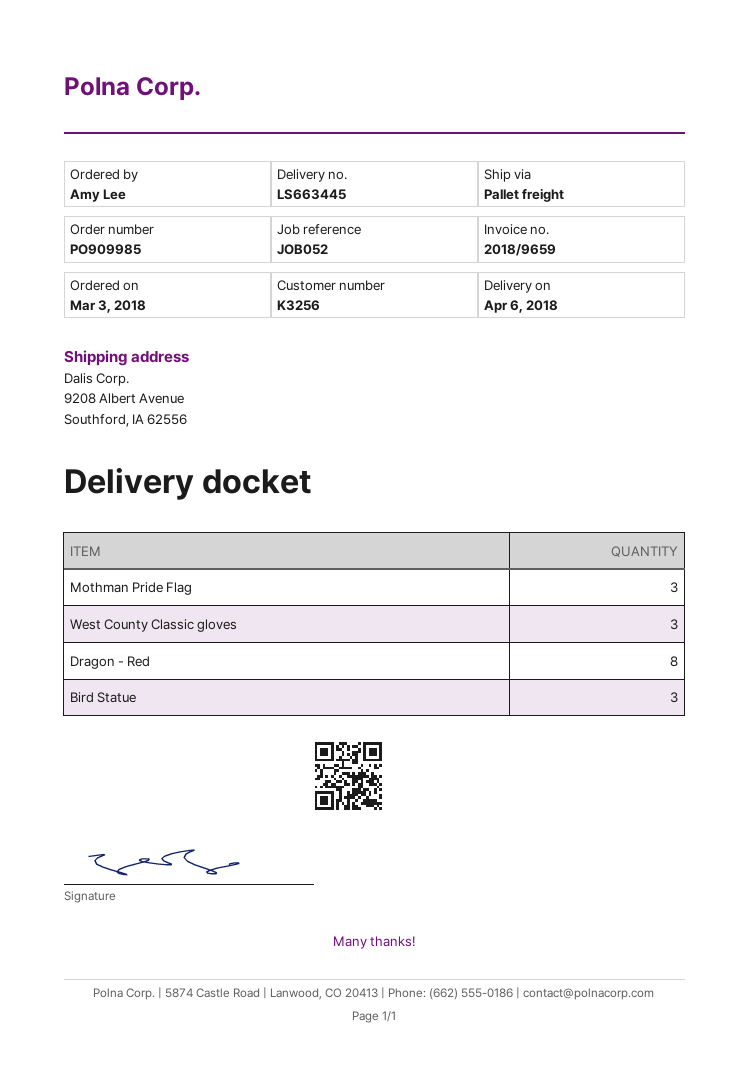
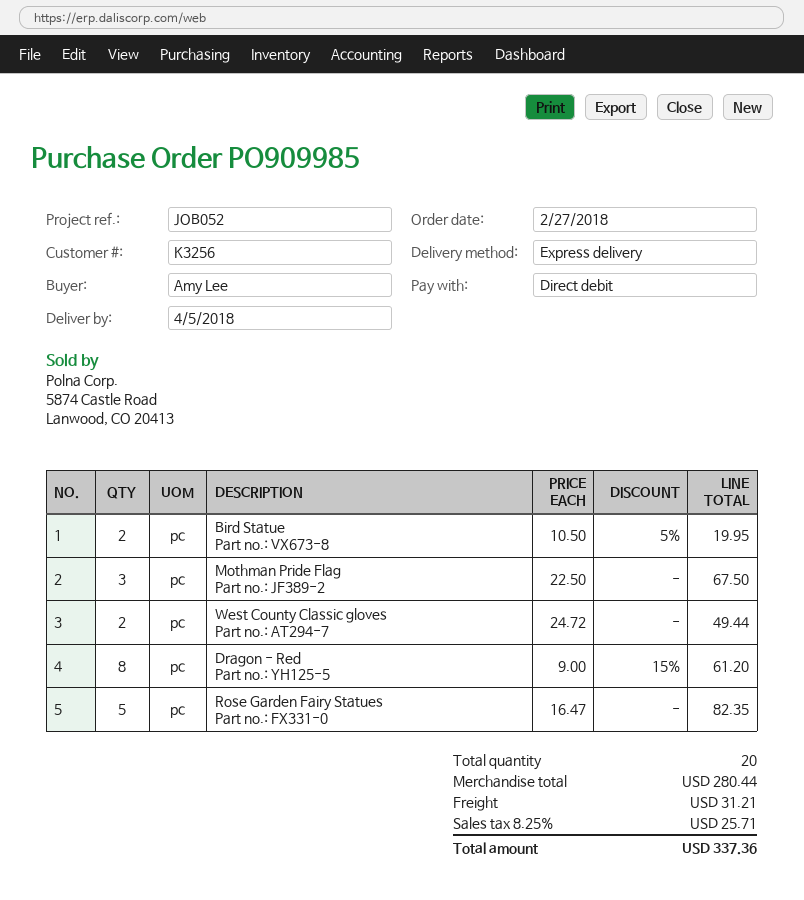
order date: 2018-03-03 -> 2018-02-27
delivery date: 2018-04-06 -> 2018-04-05
shipping method: pallet freight -> express
West County Classic gloves: 3 -> 2
Bird Statue: 3 -> 2
Rose Garden Fairy Statues: none -> 5

